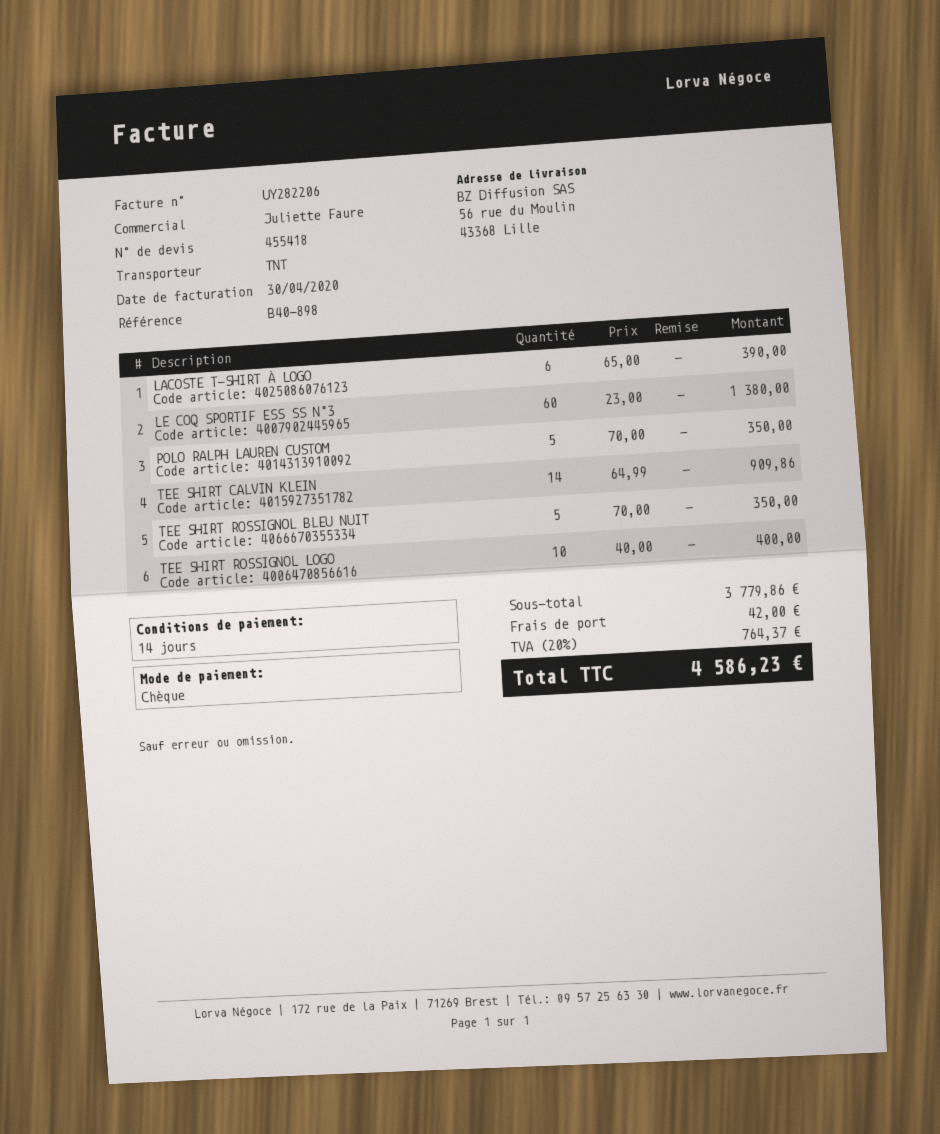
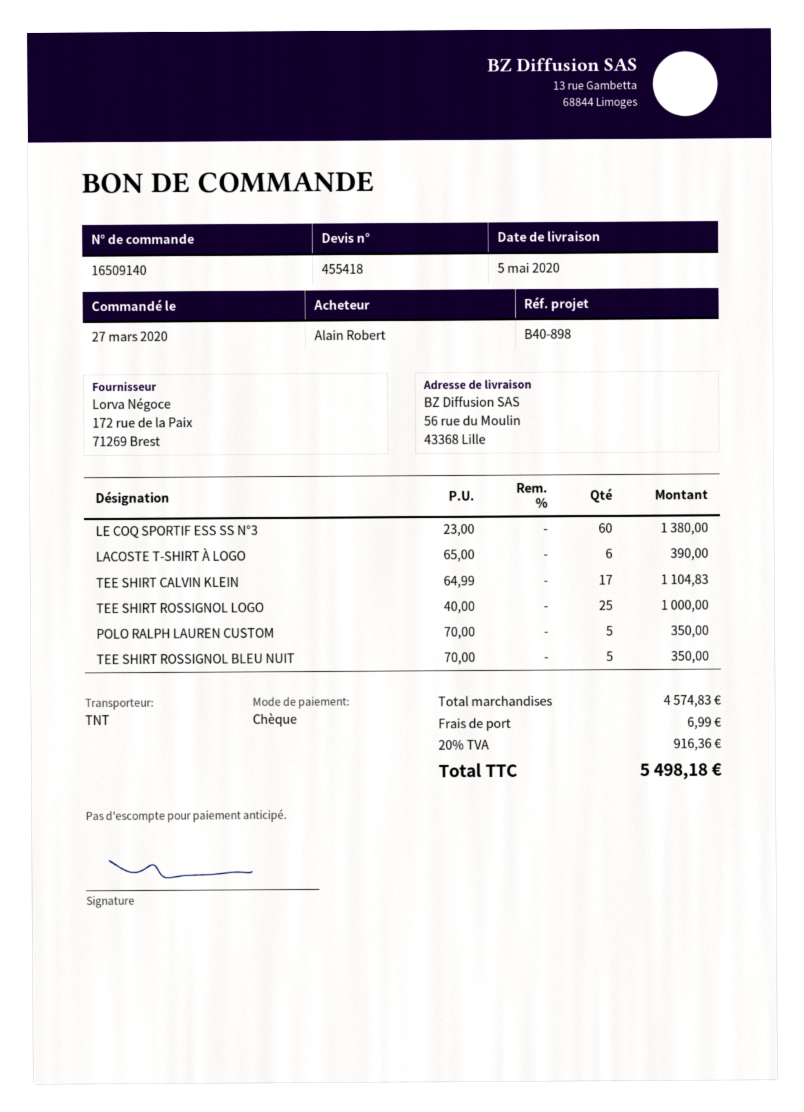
TEE SHIRT CALVIN KLEIN: 14 x 64.99 = 909.86 -> 17 x 64.99 = 1104.83
TEE SHIRT ROSSIGNOL LOGO: 10 x 40.00 = 400.00 -> 25 x 40.00 = 1000.00
subtotal: 3779.86 -> 4574.83
shipping: 42.00 -> 6.99
tax: 20% = 764.37 -> 20% = 916.36
total: 4586.23 -> 5498.18

